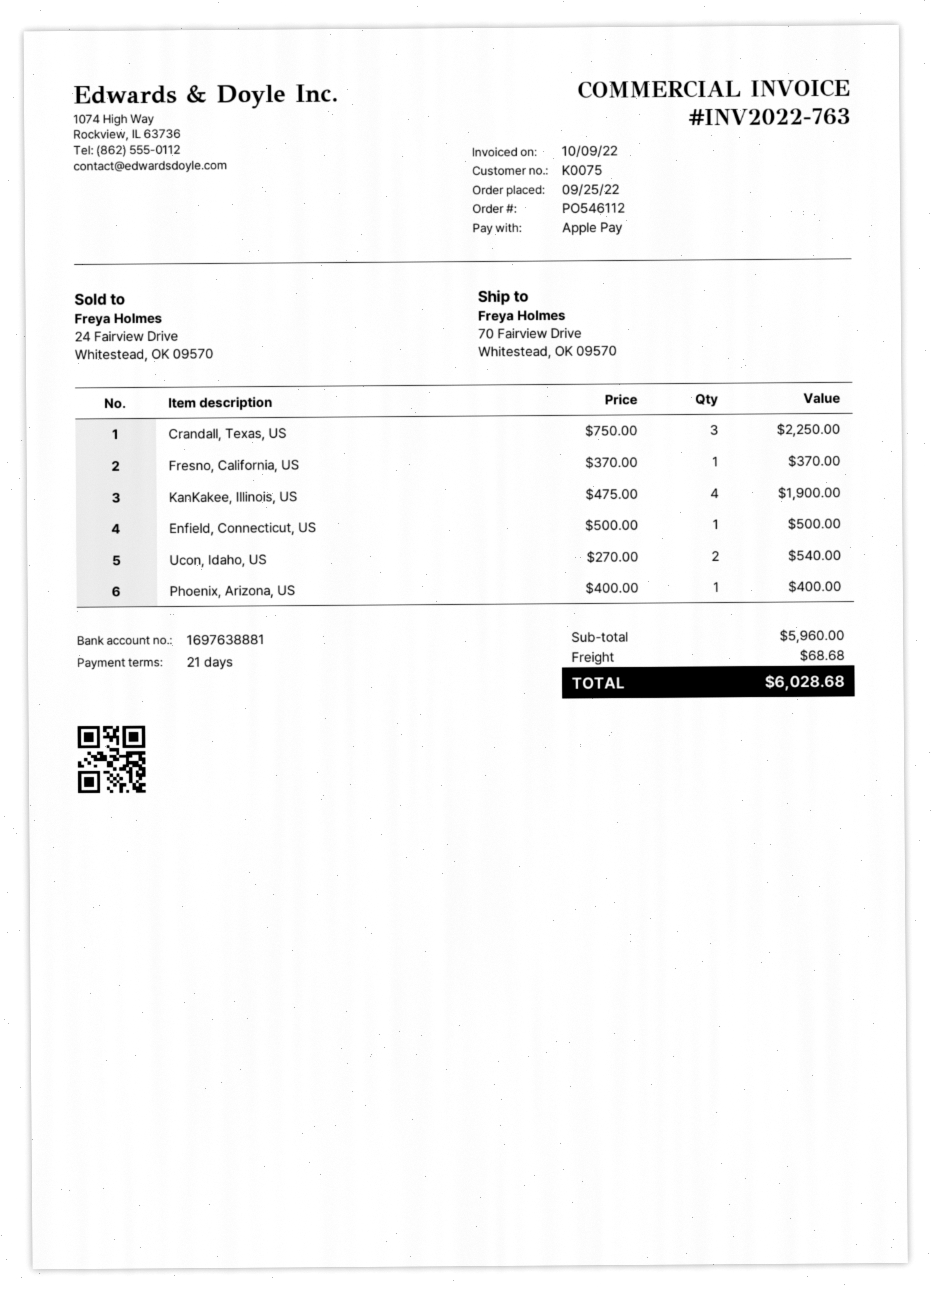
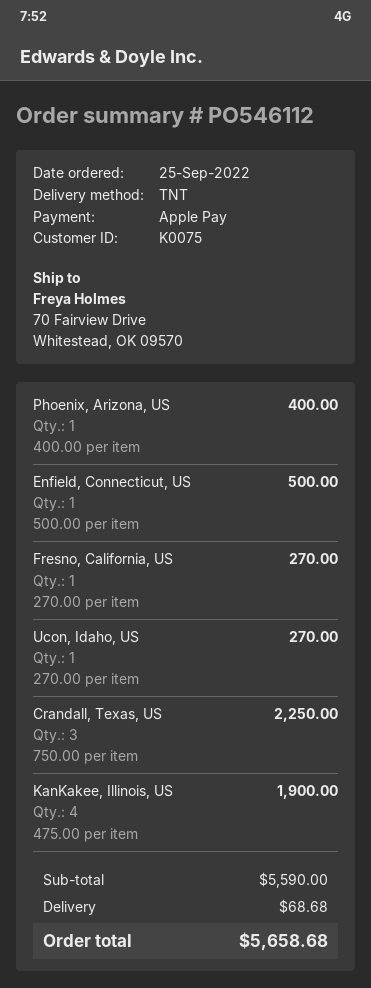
Fresno, California, US: 1 x 370.00 = 370.00 -> 1 x 270.00 = 270.00
Ucon, Idaho, US: 2 x 270.00 = 540.00 -> 1 x 270.00 = 270.00
subtotal: 5960.00 -> 5590.00
total: 6028.68 -> 5658.68

